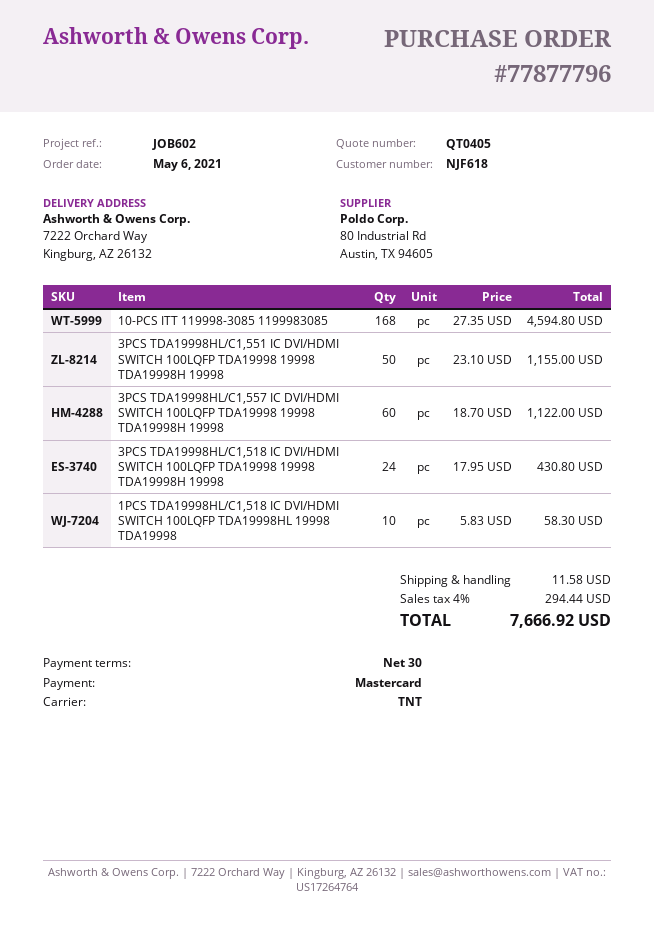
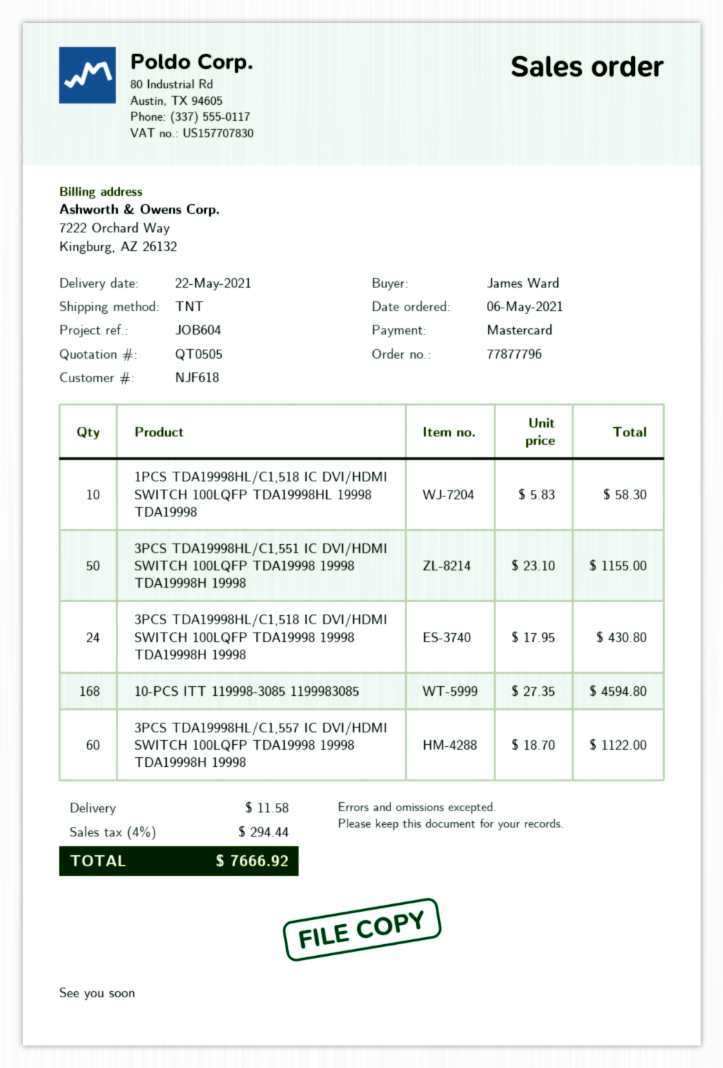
quote number: QT0405 -> QT0505
reference: JOB602 -> JOB604

